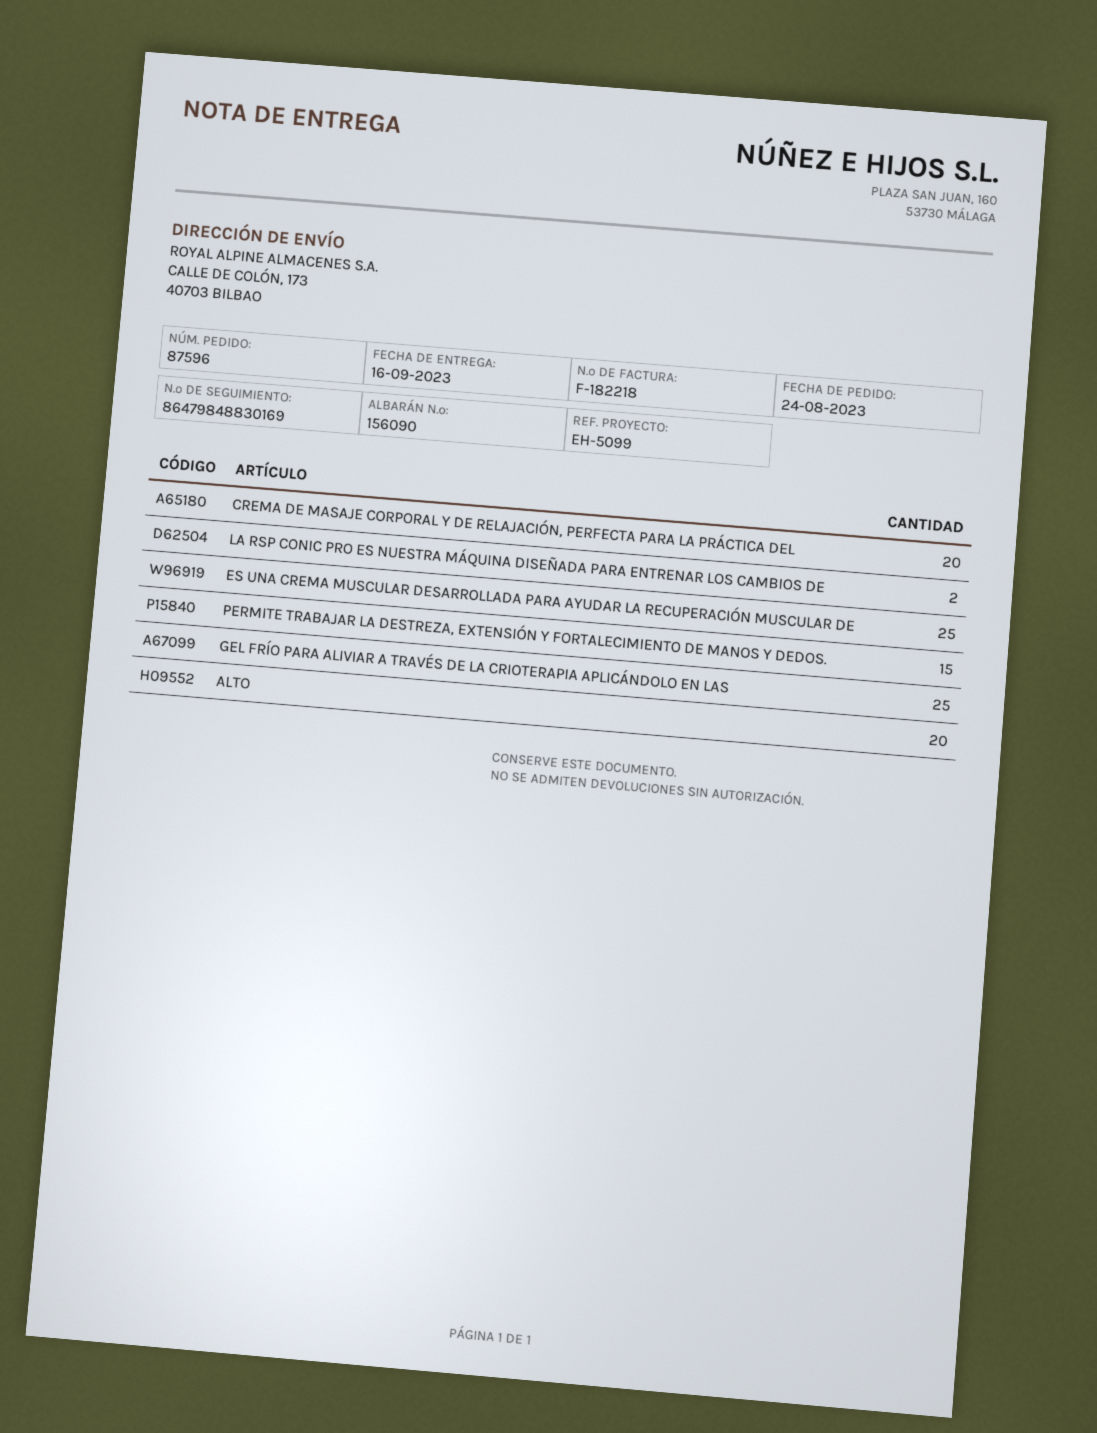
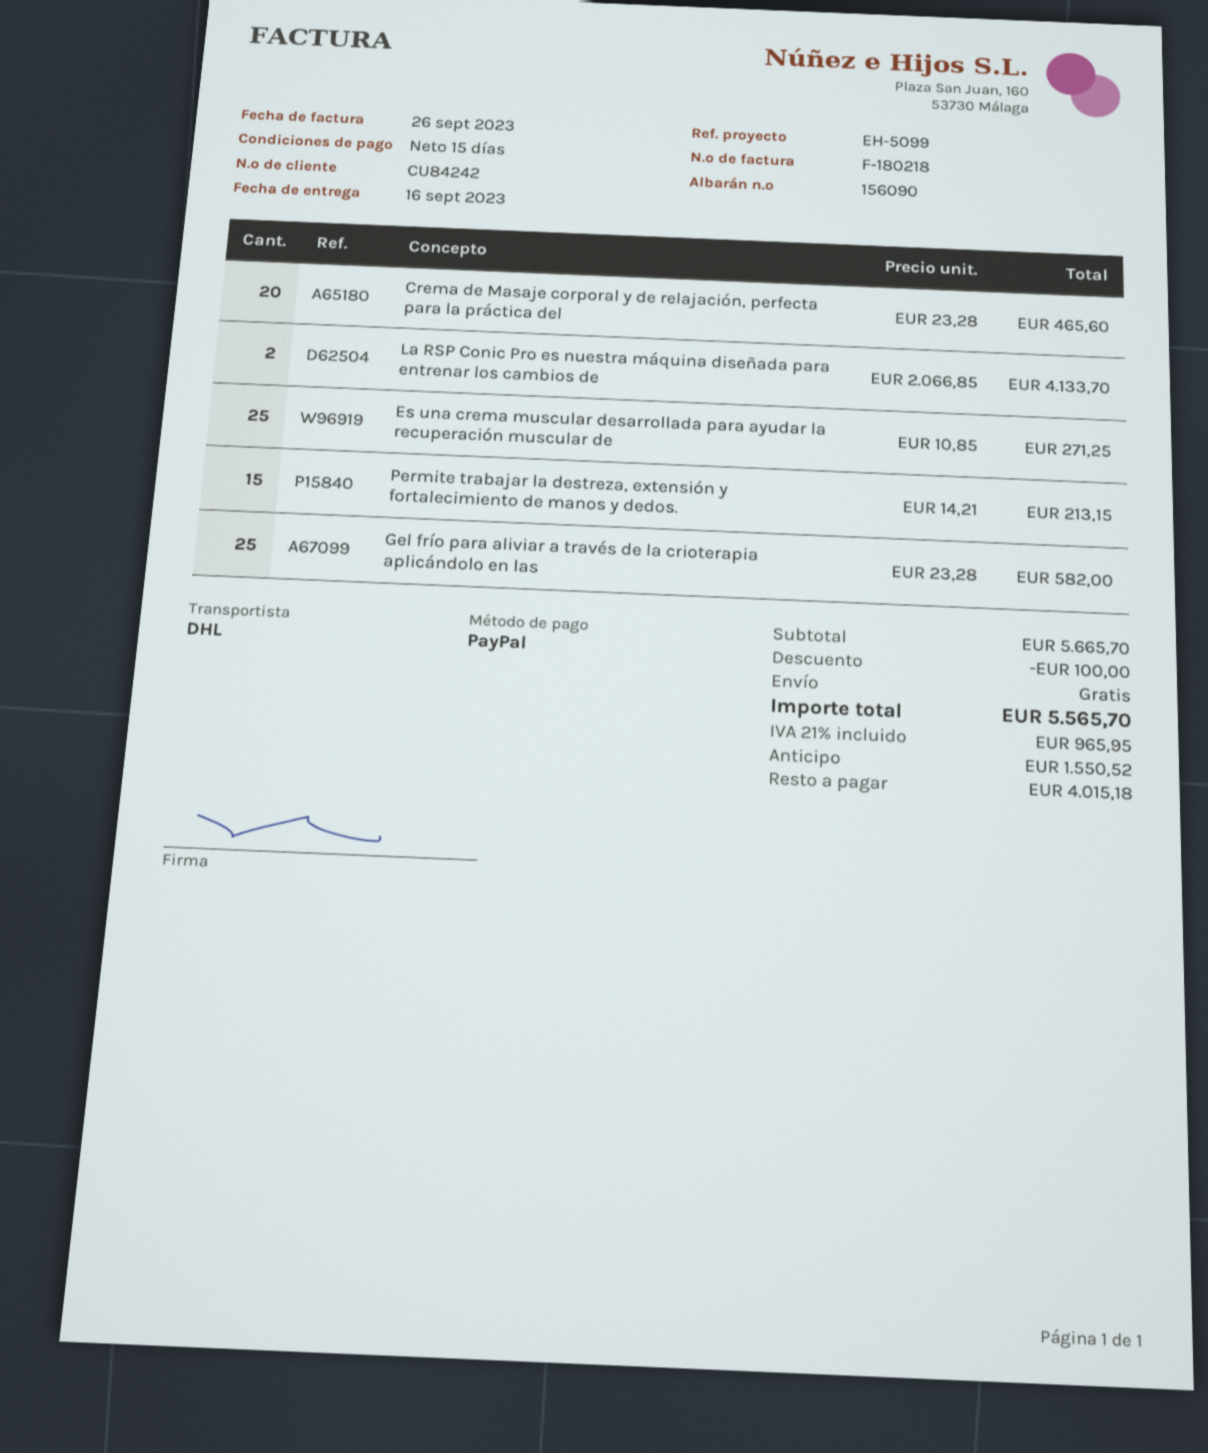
invoice number: F-182218 -> F-180218
ALTO: 20 -> none

